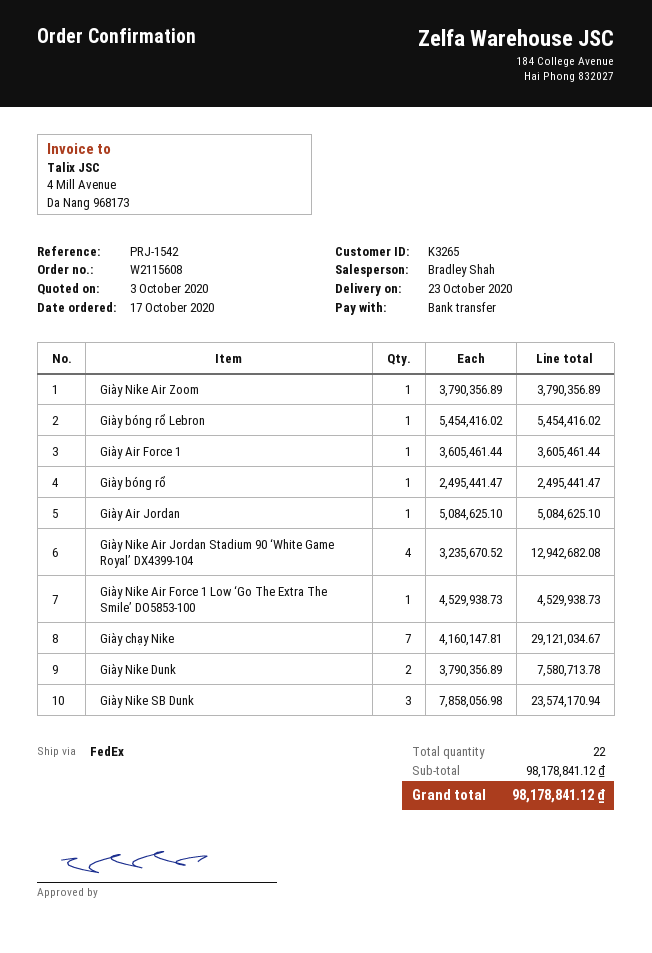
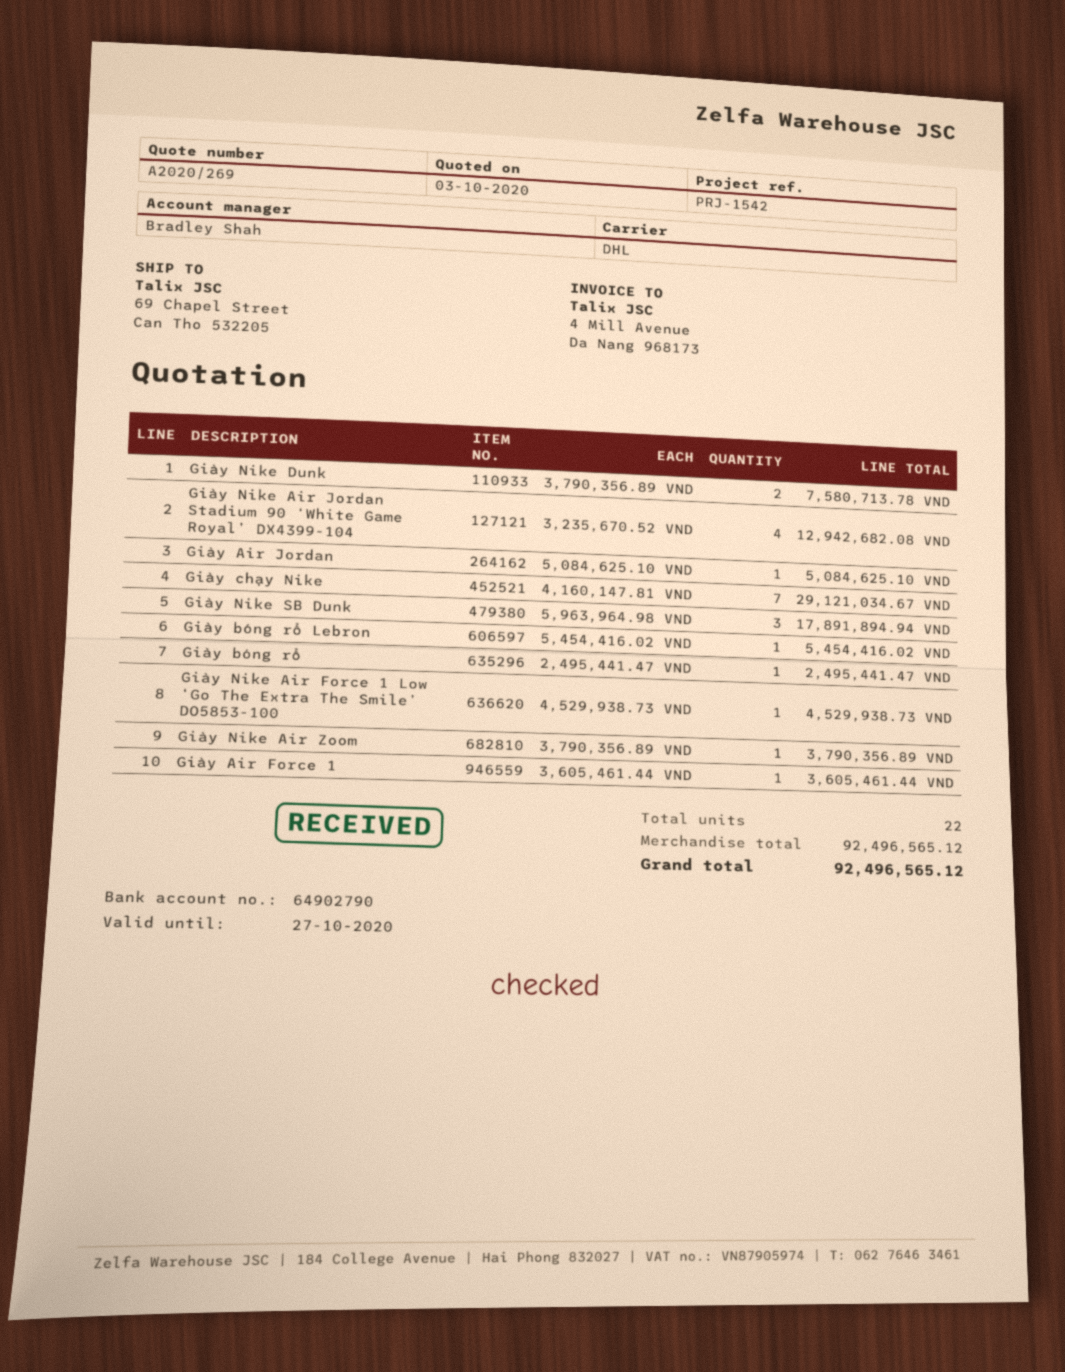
shipping method: FedEx -> DHL
Giày Nike SB Dunk: 3 x 7858056.98 = 23574170.94 -> 3 x 5963964.98 = 17891894.94
subtotal: 98178841.12 -> 92496565.12
total: 98178841.12 -> 92496565.12

